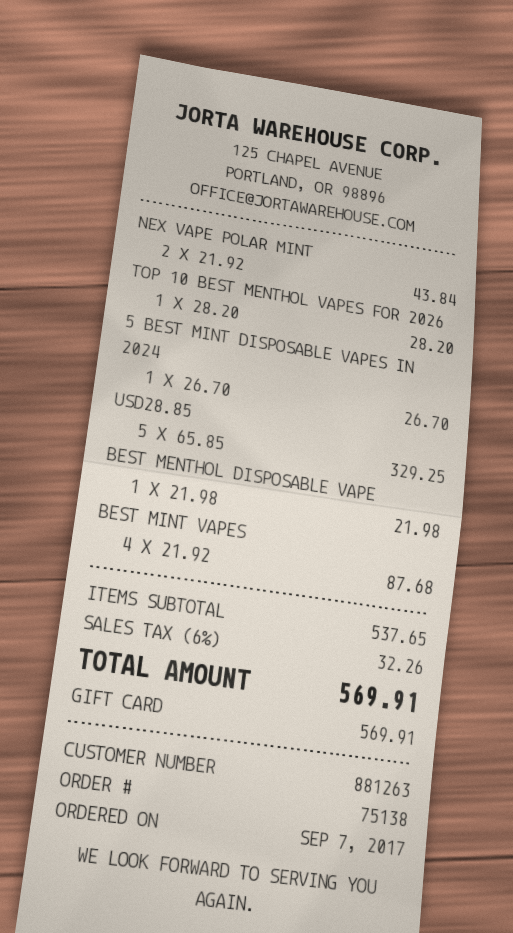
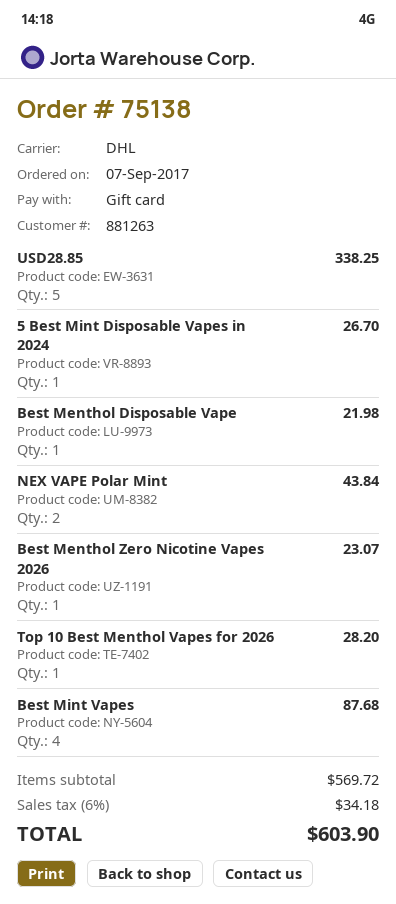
USD28.85: 5 for 329.25 -> 5 for 338.25
Best Menthol Zero Nicotine Vapes 2026: none -> 1 for 23.07
subtotal: 537.65 -> 569.72
tax: 6% = 32.26 -> 6% = 34.18
total: 569.91 -> 603.90

